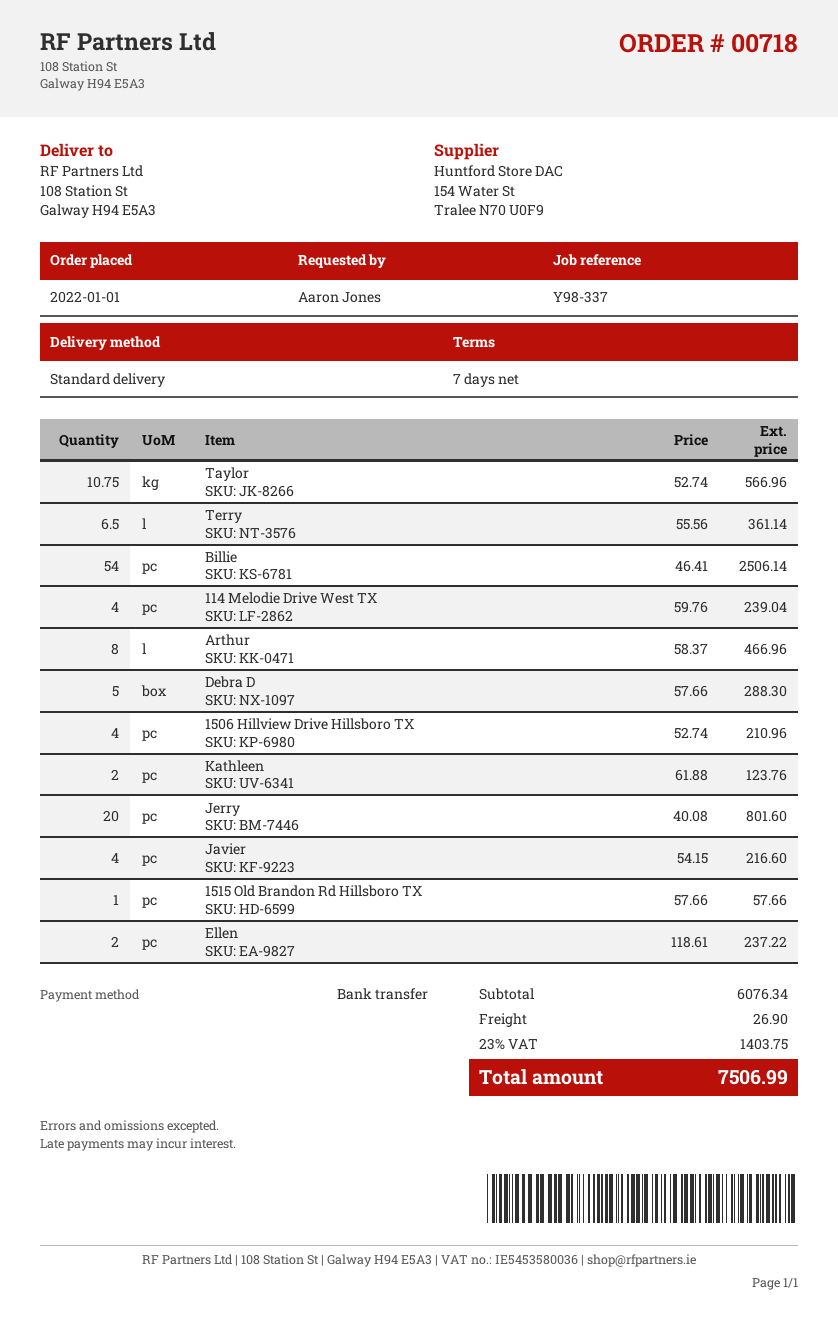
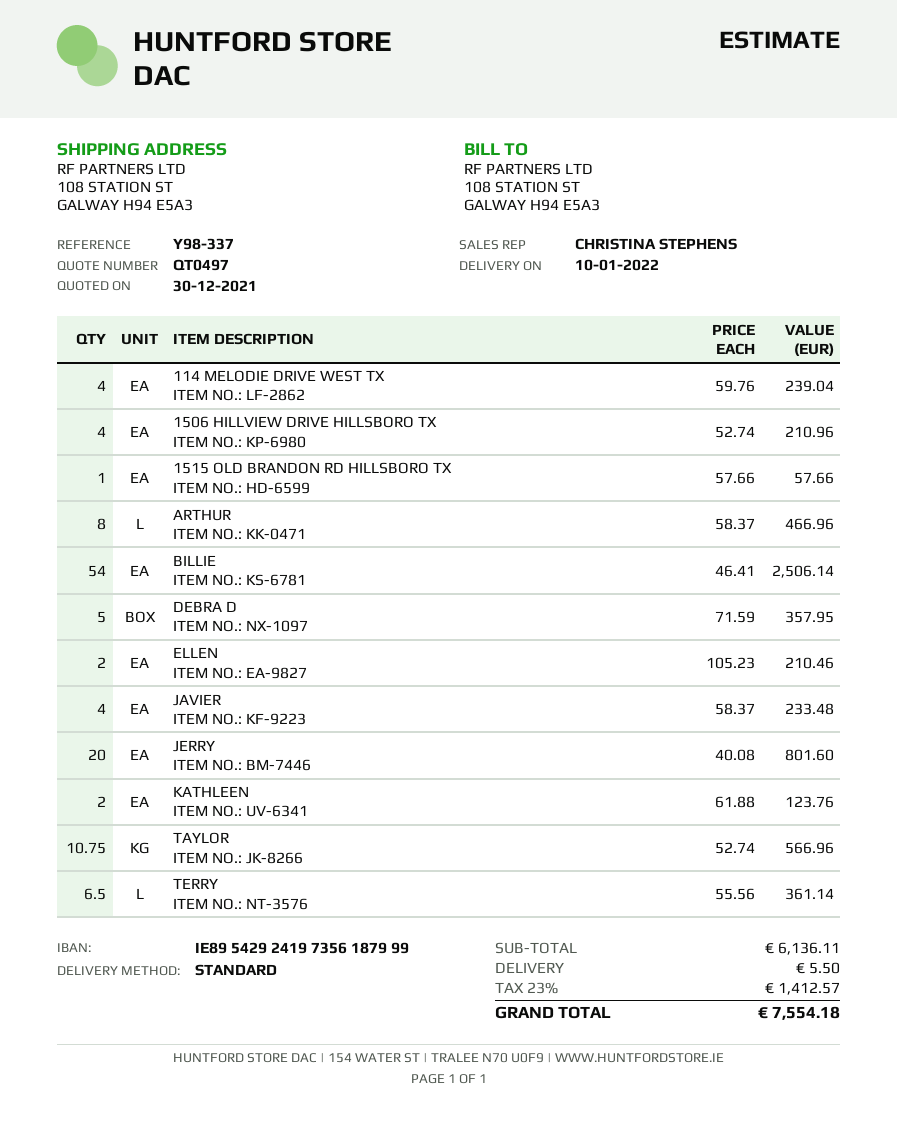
Debra D: 5 x 57.66 = 288.30 -> 5 x 71.59 = 357.95
Javier: 4 x 54.15 = 216.60 -> 4 x 58.37 = 233.48
Ellen: 2 x 118.61 = 237.22 -> 2 x 105.23 = 210.46
subtotal: 6076.34 -> 6136.11
shipping: 26.90 -> 5.50
tax: 23% = 1403.75 -> 23% = 1412.57
total: 7506.99 -> 7554.18

